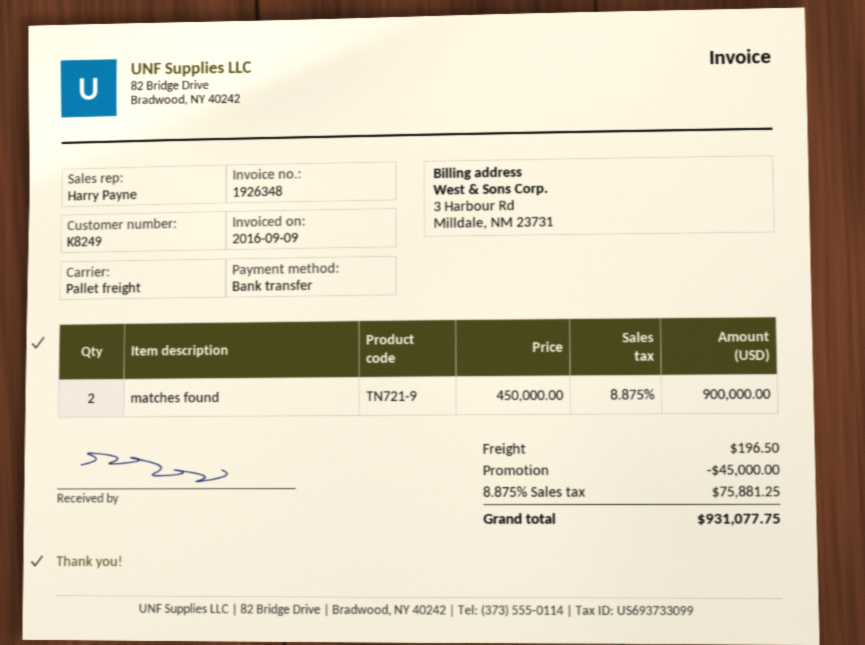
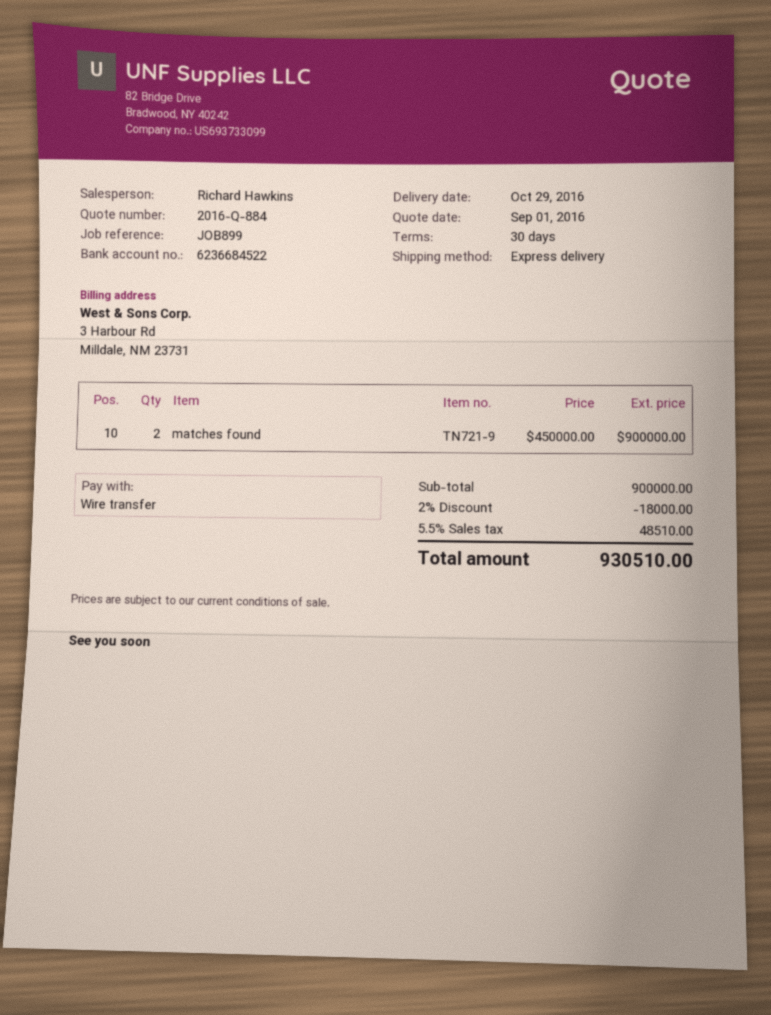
sales rep: Harry Payne -> Richard Hawkins
shipping method: pallet freight -> express
discount: 45000.00 -> 18000.00
shipping: 196.50 -> none
tax: 8.875% = 75881.25 -> 5.5% = 48510.00
total: 931077.75 -> 930510.00

